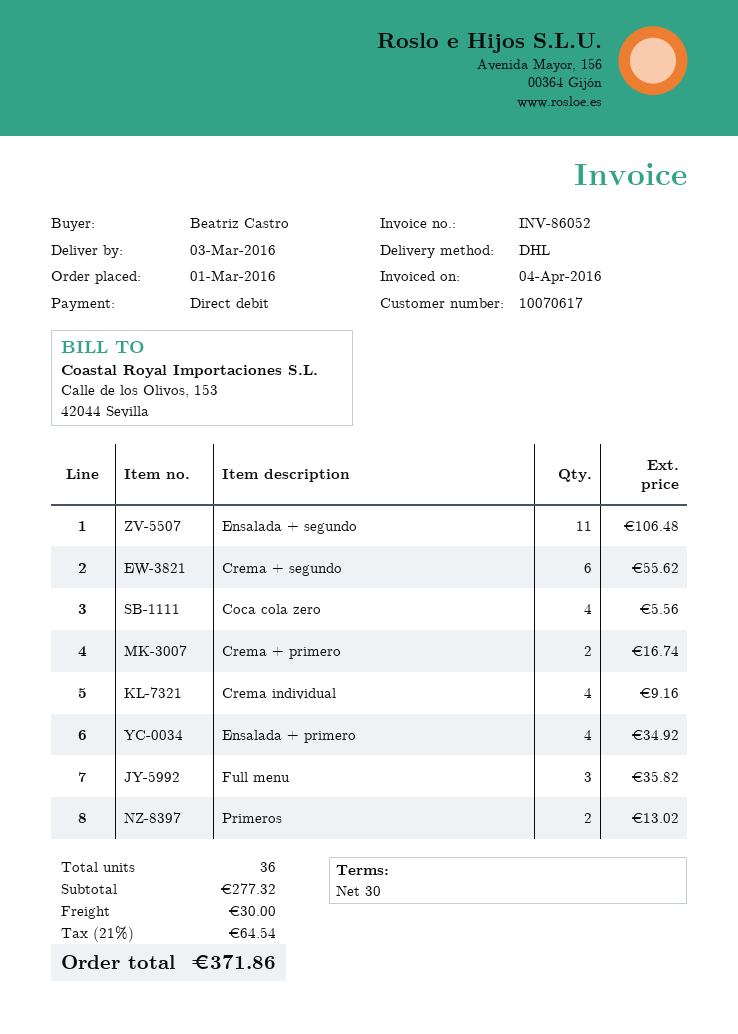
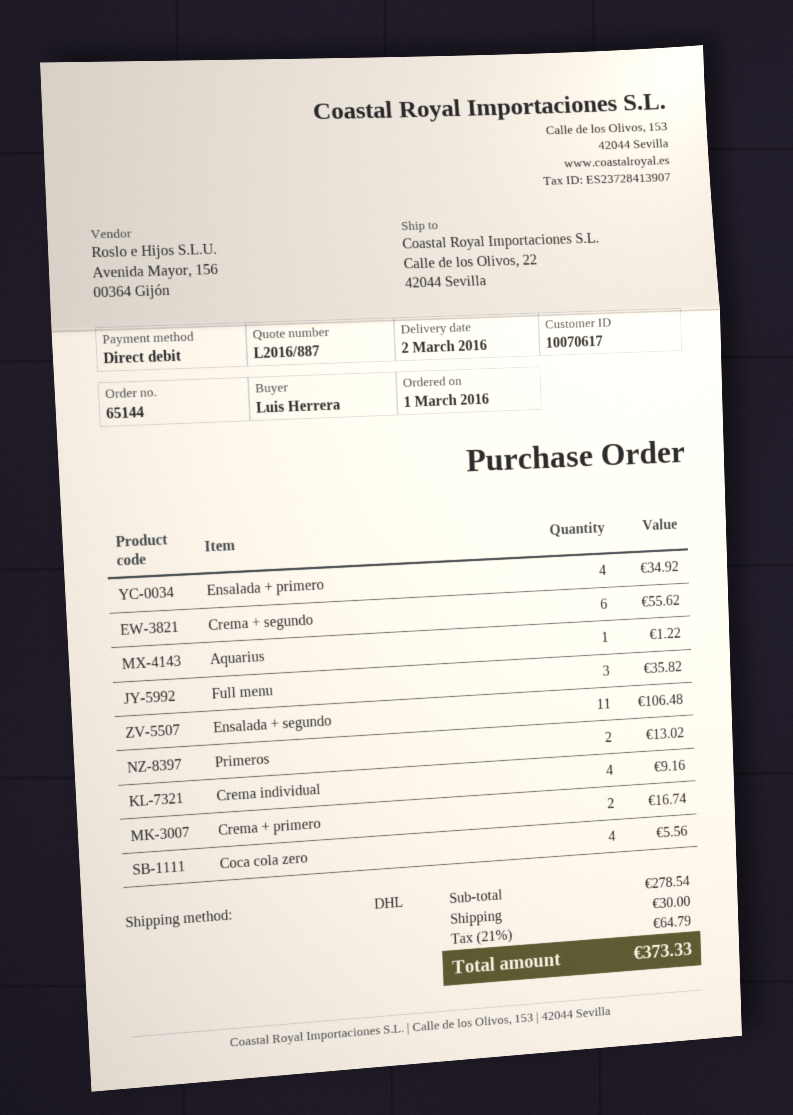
delivery date: 2016-03-03 -> 2016-03-02
ordered by: Beatriz Castro -> Luis Herrera
Aquarius: none -> 1 for 1.22
subtotal: 277.32 -> 278.54
tax: 21% = 64.54 -> 21% = 64.79
total: 371.86 -> 373.33

